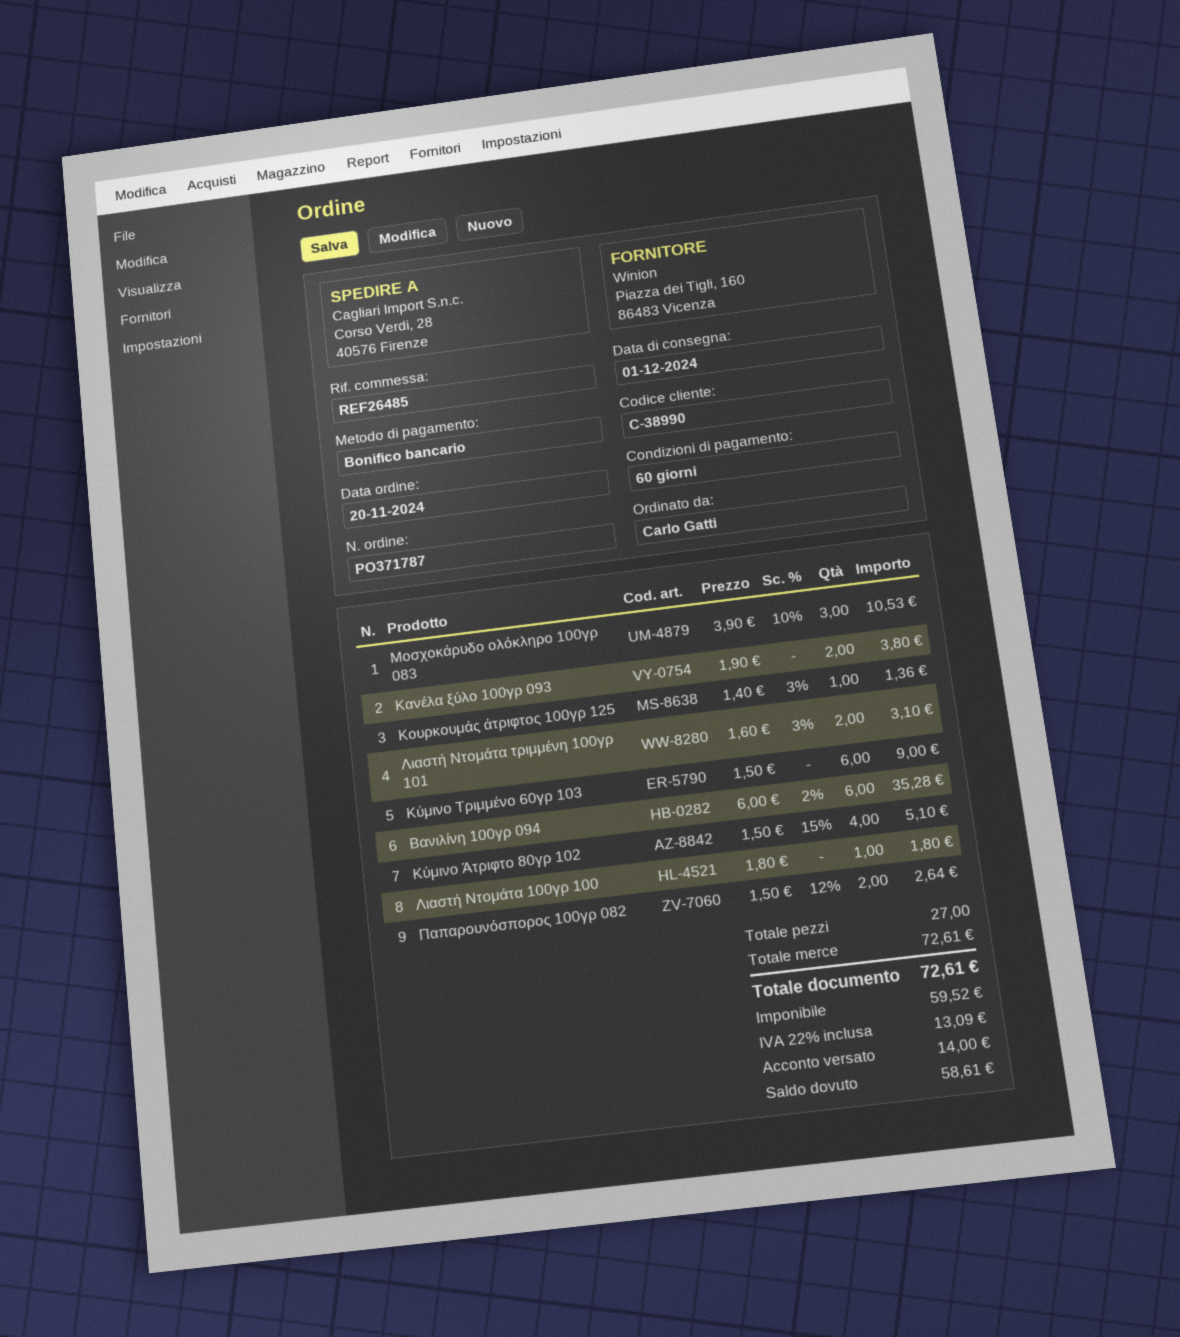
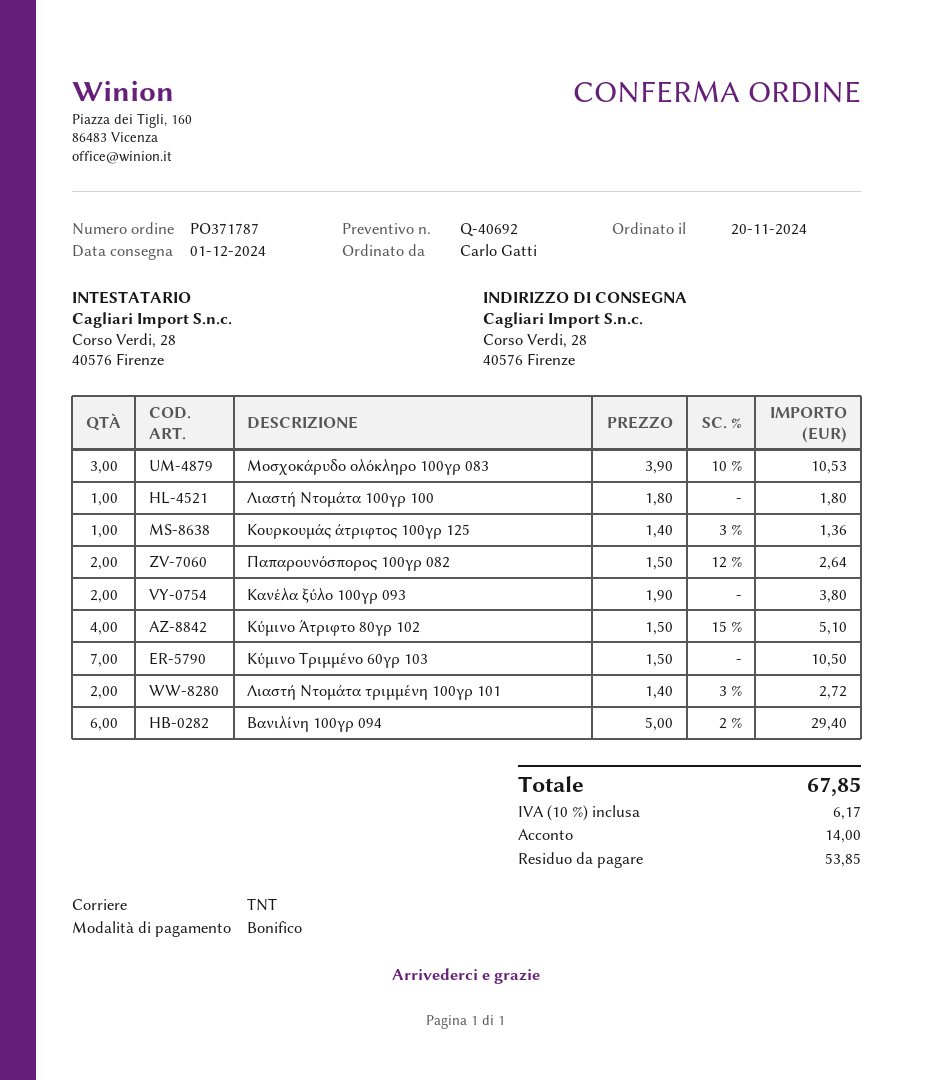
Λιαστή Ντομάτα τριμμένη 100γρ 101: 2 x 1.60 - 3% = 3.10 -> 2 x 1.40 - 3% = 2.72
Κύμινο Τριμμένο 60γρ 103: 6 x 1.50 = 9.00 -> 7 x 1.50 = 10.50
Βανιλίνη 100γρ 094: 6 x 6.00 - 2% = 35.28 -> 6 x 5.00 - 2% = 29.40
tax: 22% = 13.09 -> 10% = 6.17
total: 72.61 -> 67.85
balance: 58.61 -> 53.85

